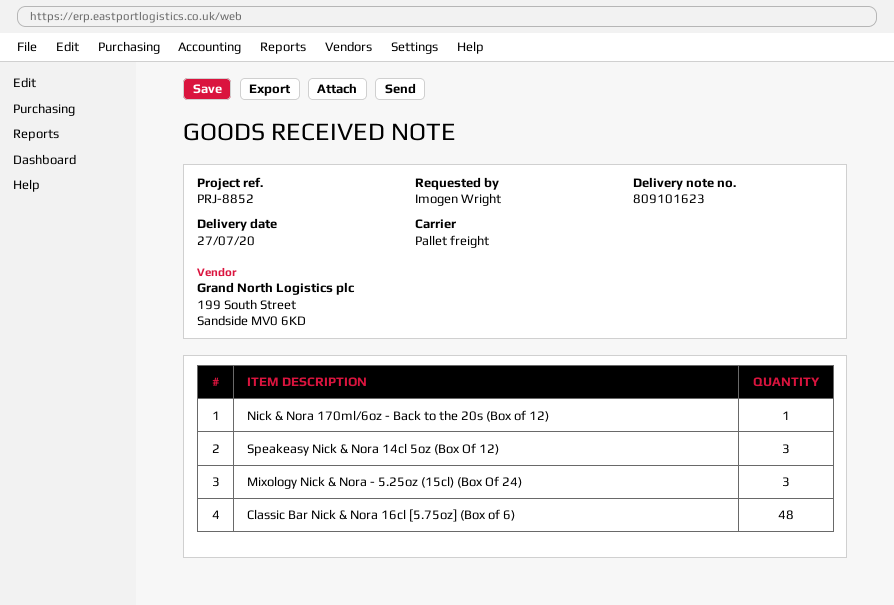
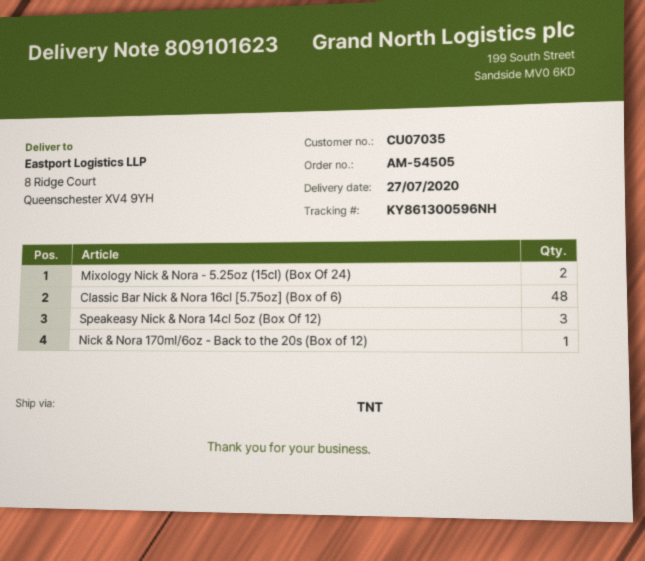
shipping method: pallet freight -> TNT
Mixology Nick & Nora - 5.25oz (15cl) (Box Of 24): 3 -> 2

